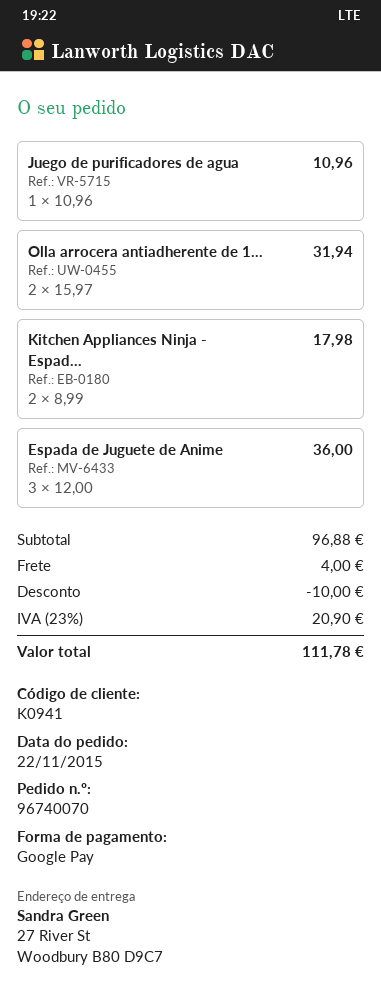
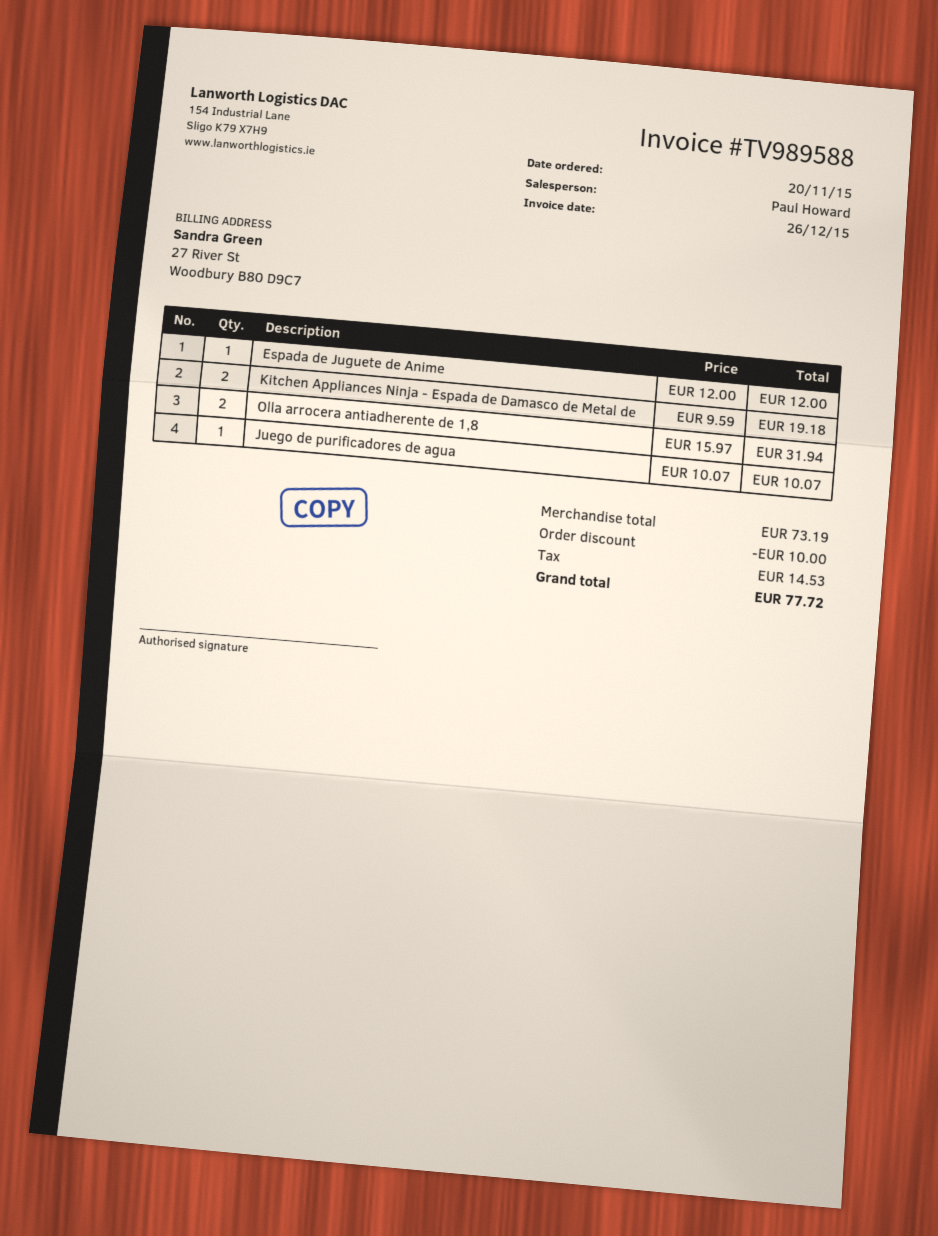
order date: 2015-11-22 -> 2015-11-20
Juego de purificadores de agua: 1 x 10.96 = 10.96 -> 1 x 10.07 = 10.07
Kitchen Appliances Ninja - Espad...: 2 x 8.99 = 17.98 -> 2 x 9.59 = 19.18
Espada de Juguete de Anime: 3 x 12.00 = 36.00 -> 1 x 12.00 = 12.00
subtotal: 96.88 -> 73.19
shipping: 4.00 -> none
tax: 20.90 -> 14.53
total: 111.78 -> 77.72

